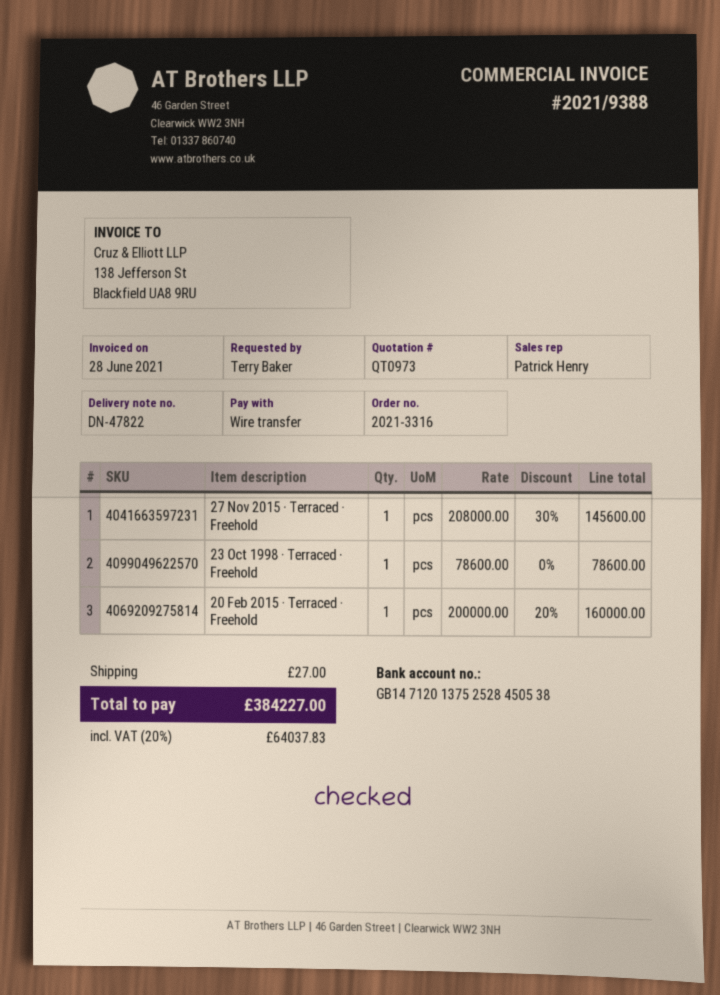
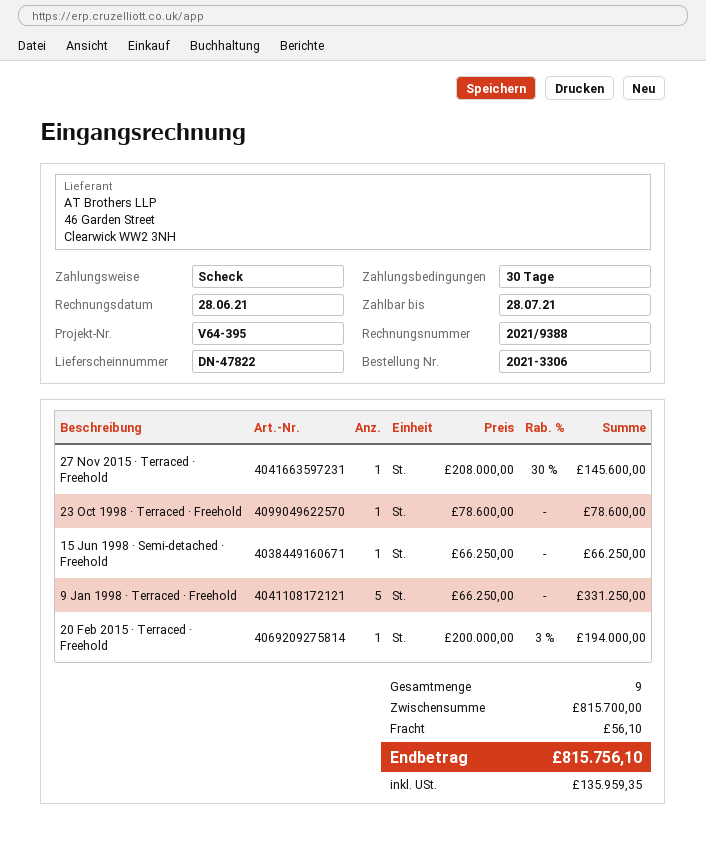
order number: 2021-3316 -> 2021-3306
payment method: bank transfer -> cheque
20 Feb 2015 · Terraced · Freehold: 1 x 200000.00 - 20% = 160000.00 -> 1 x 200000.00 - 3% = 194000.00
15 Jun 1998 · Semi-detached · Freehold: none -> 1 x 66250.00 = 66250.00
9 Jan 1998 · Terraced · Freehold: none -> 5 x 66250.00 = 331250.00
shipping: 27.00 -> 56.10
tax: 64037.83 -> 135959.35
total: 384227.00 -> 815756.10

